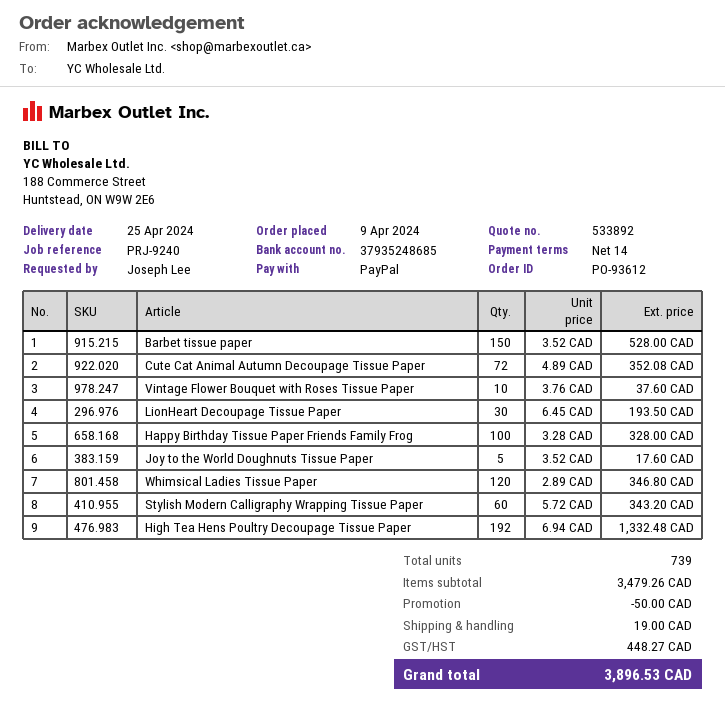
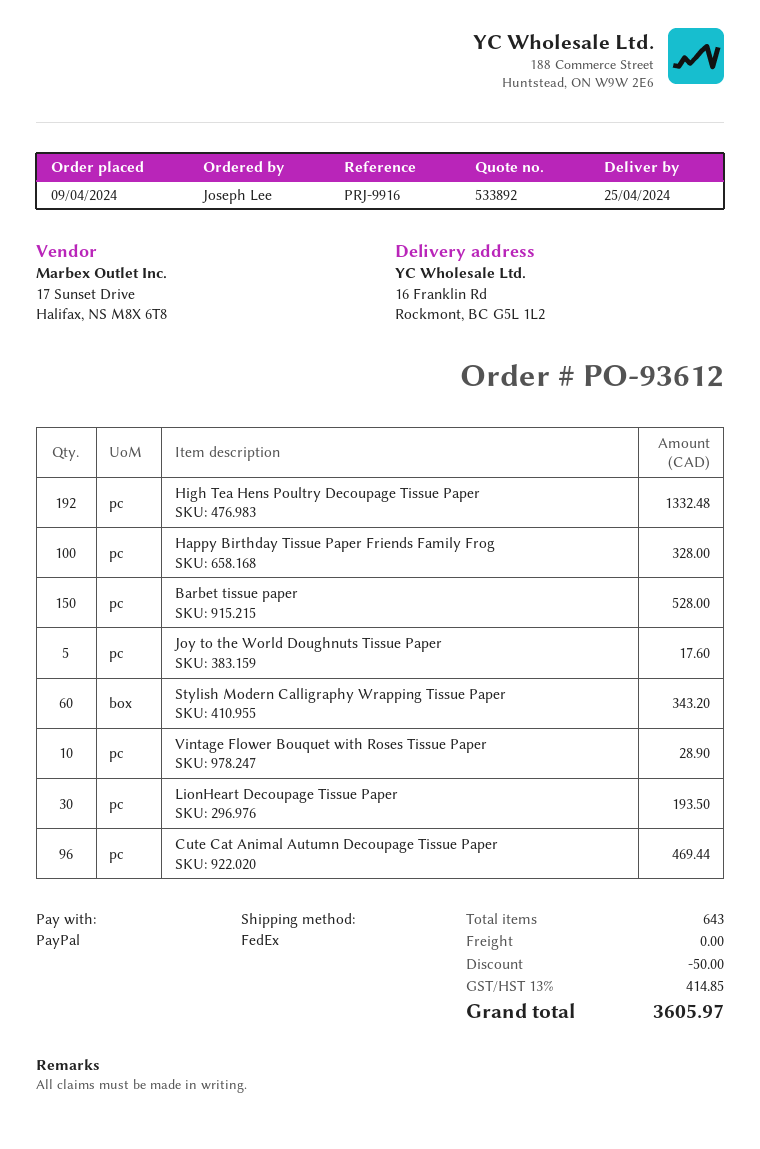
reference: PRJ-9240 -> PRJ-9916
Cute Cat Animal Autumn Decoupage Tissue Paper: 72 for 352.08 -> 96 for 469.44
Vintage Flower Bouquet with Roses Tissue Paper: 10 for 37.60 -> 10 for 28.90
Whimsical Ladies Tissue Paper: 120 for 346.80 -> none
total quantity: 739 -> 643
shipping: 19.00 -> 0.00
tax: 448.27 -> 414.85
total: 3896.53 -> 3605.97

